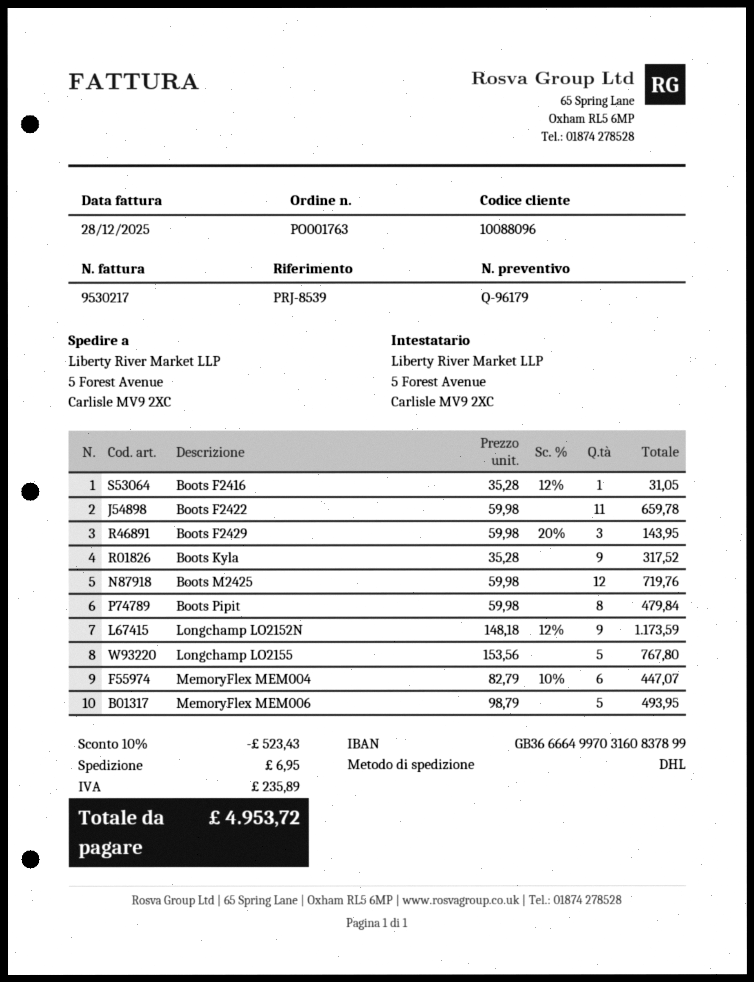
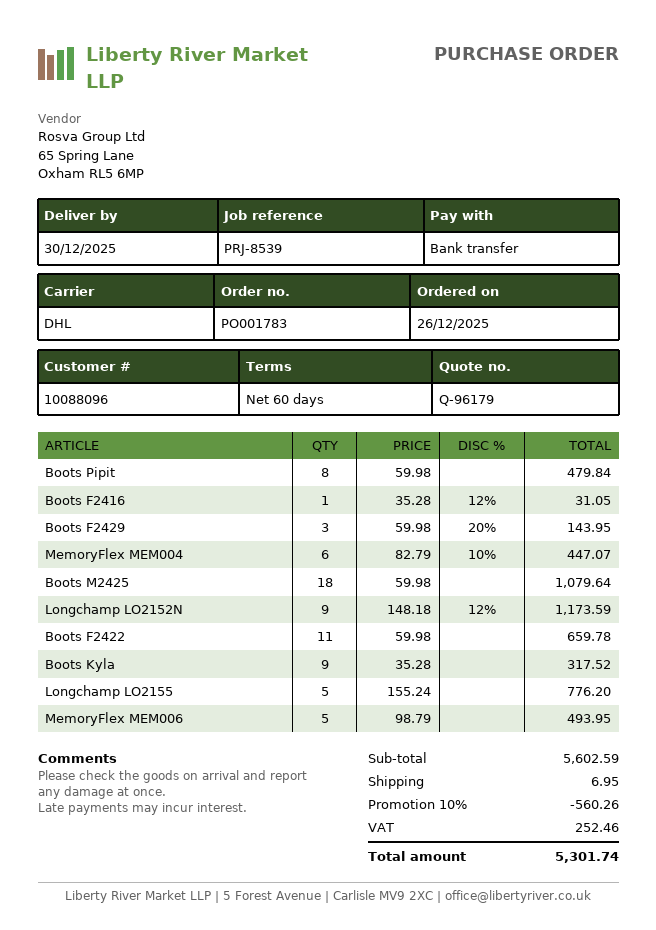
order number: PO001763 -> PO001783
Boots M2425: 12 x 59.98 = 719.76 -> 18 x 59.98 = 1079.64
Longchamp LO2155: 5 x 153.56 = 767.80 -> 5 x 155.24 = 776.20
discount: 10% = 523.43 -> 10% = 560.26
tax: 235.89 -> 252.46
total: 4953.72 -> 5301.74

